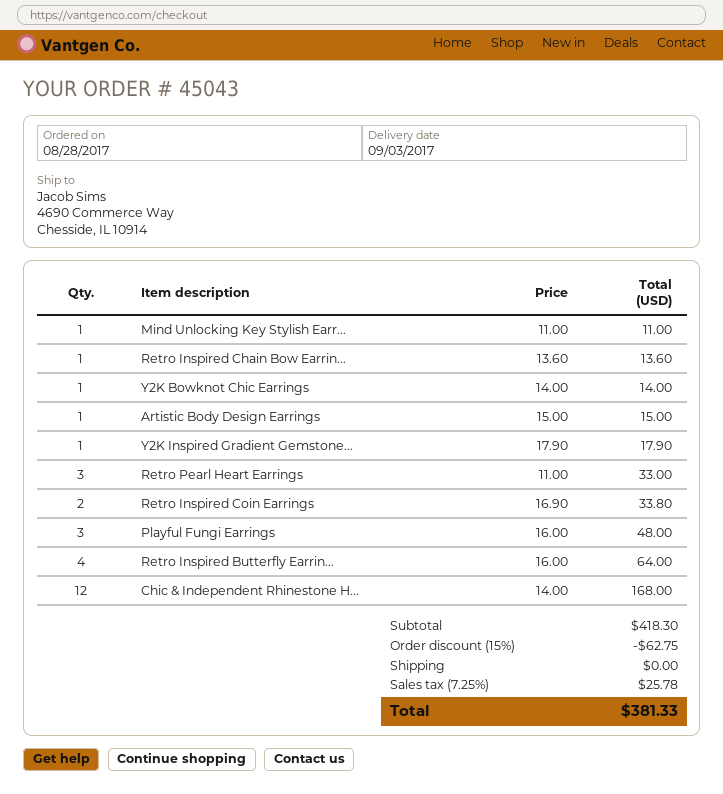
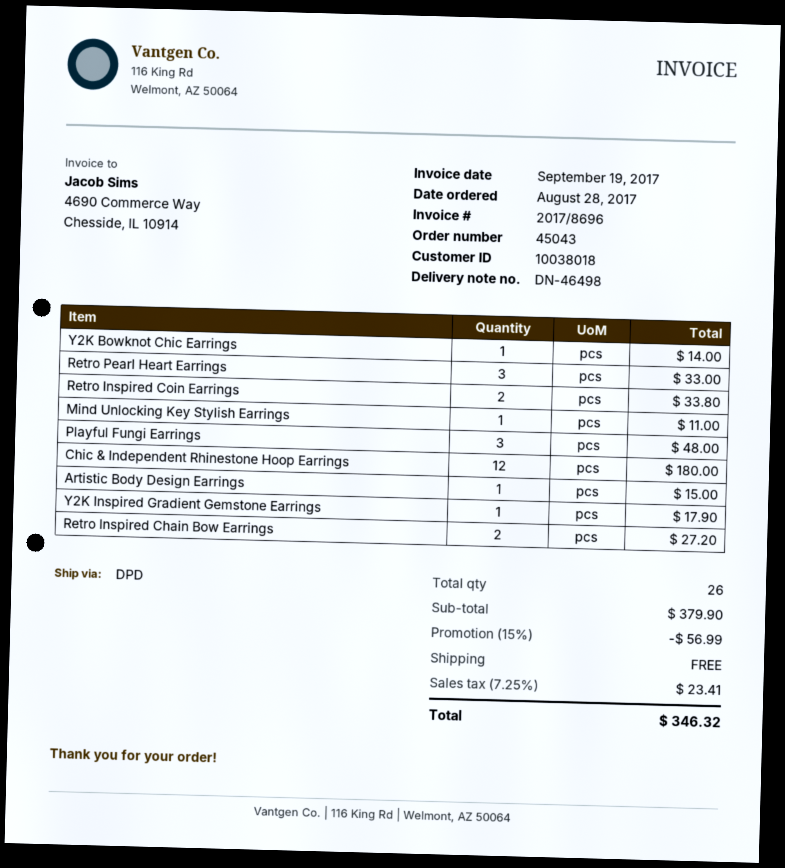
Retro Inspired Chain Bow Earrin...: 1 for 13.60 -> 2 for 27.20
Retro Inspired Butterfly Earrin...: 4 for 64.00 -> none
Chic & Independent Rhinestone H...: 12 for 168.00 -> 12 for 180.00
subtotal: 418.30 -> 379.90
discount: 15% = 62.75 -> 15% = 56.99
tax: 7.25% = 25.78 -> 7.25% = 23.41
total: 381.33 -> 346.32

